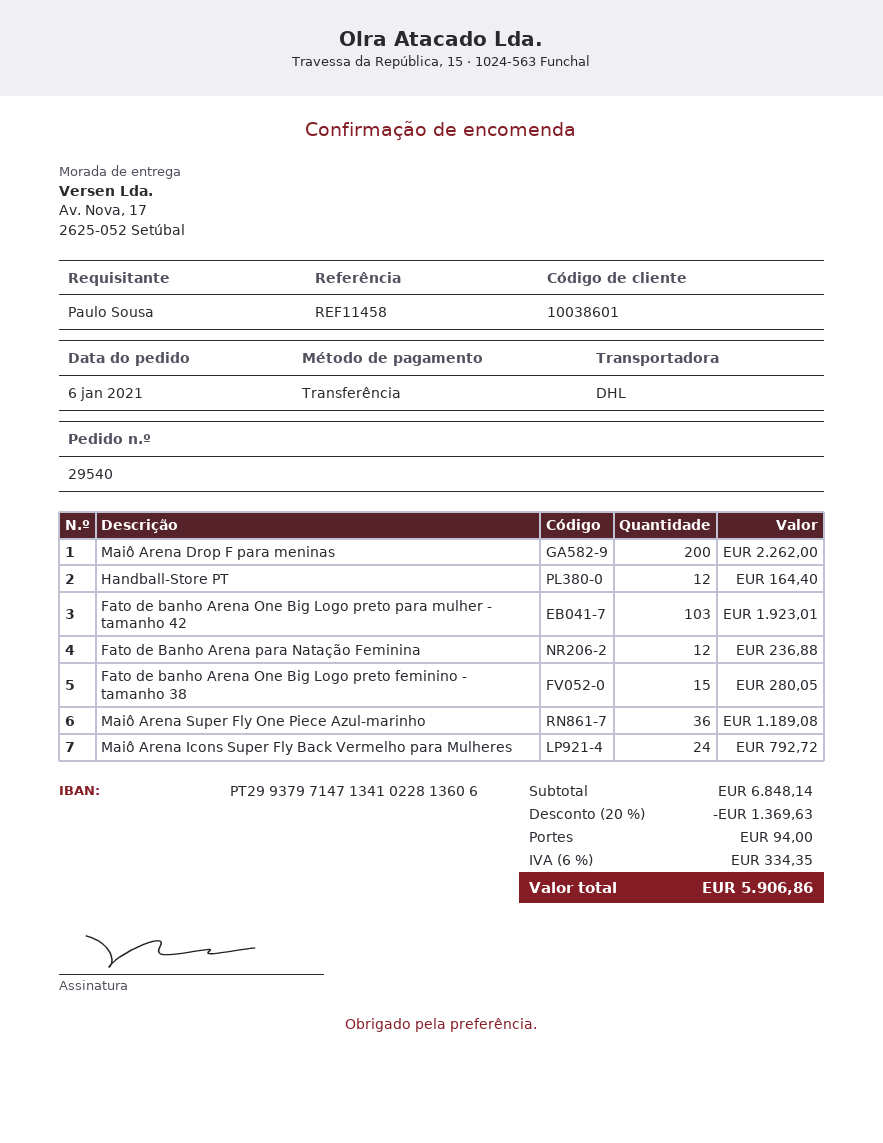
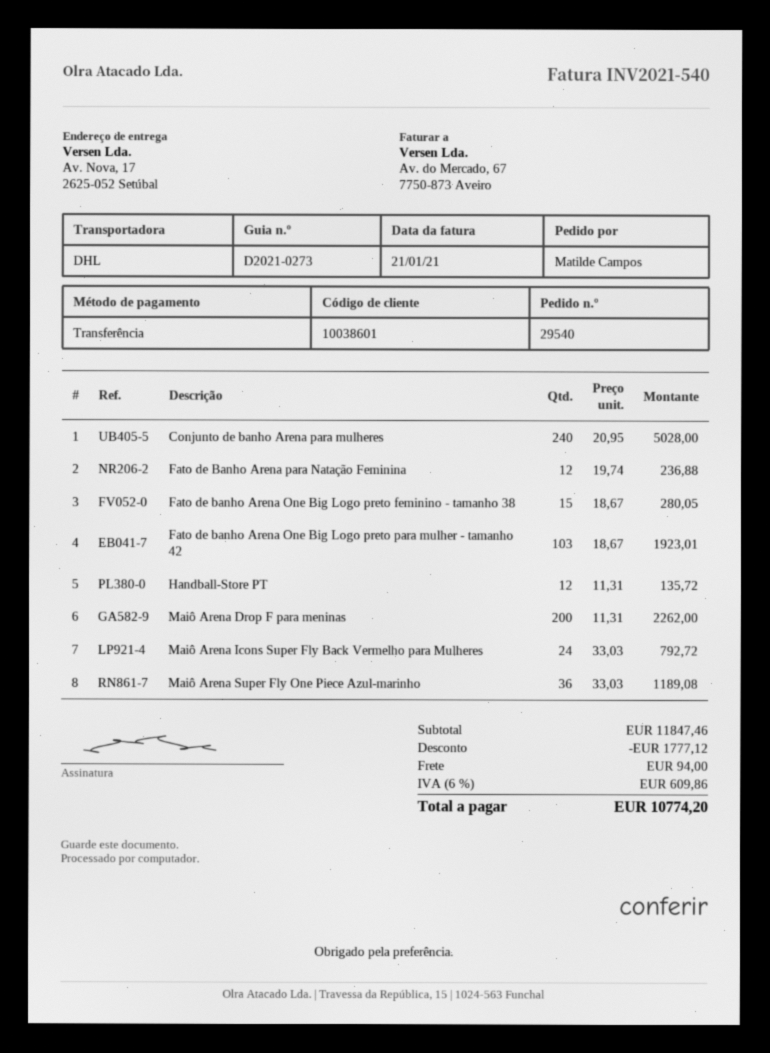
ordered by: Paulo Sousa -> Matilde Campos
Handball-Store PT: 12 for 164.40 -> 12 for 135.72
Conjunto de banho Arena para mulheres: none -> 240 for 5028.00
subtotal: 6848.14 -> 11847.46
discount: 1369.63 -> 1777.12
tax: 6% = 334.35 -> 6% = 609.86
total: 5906.86 -> 10774.20

